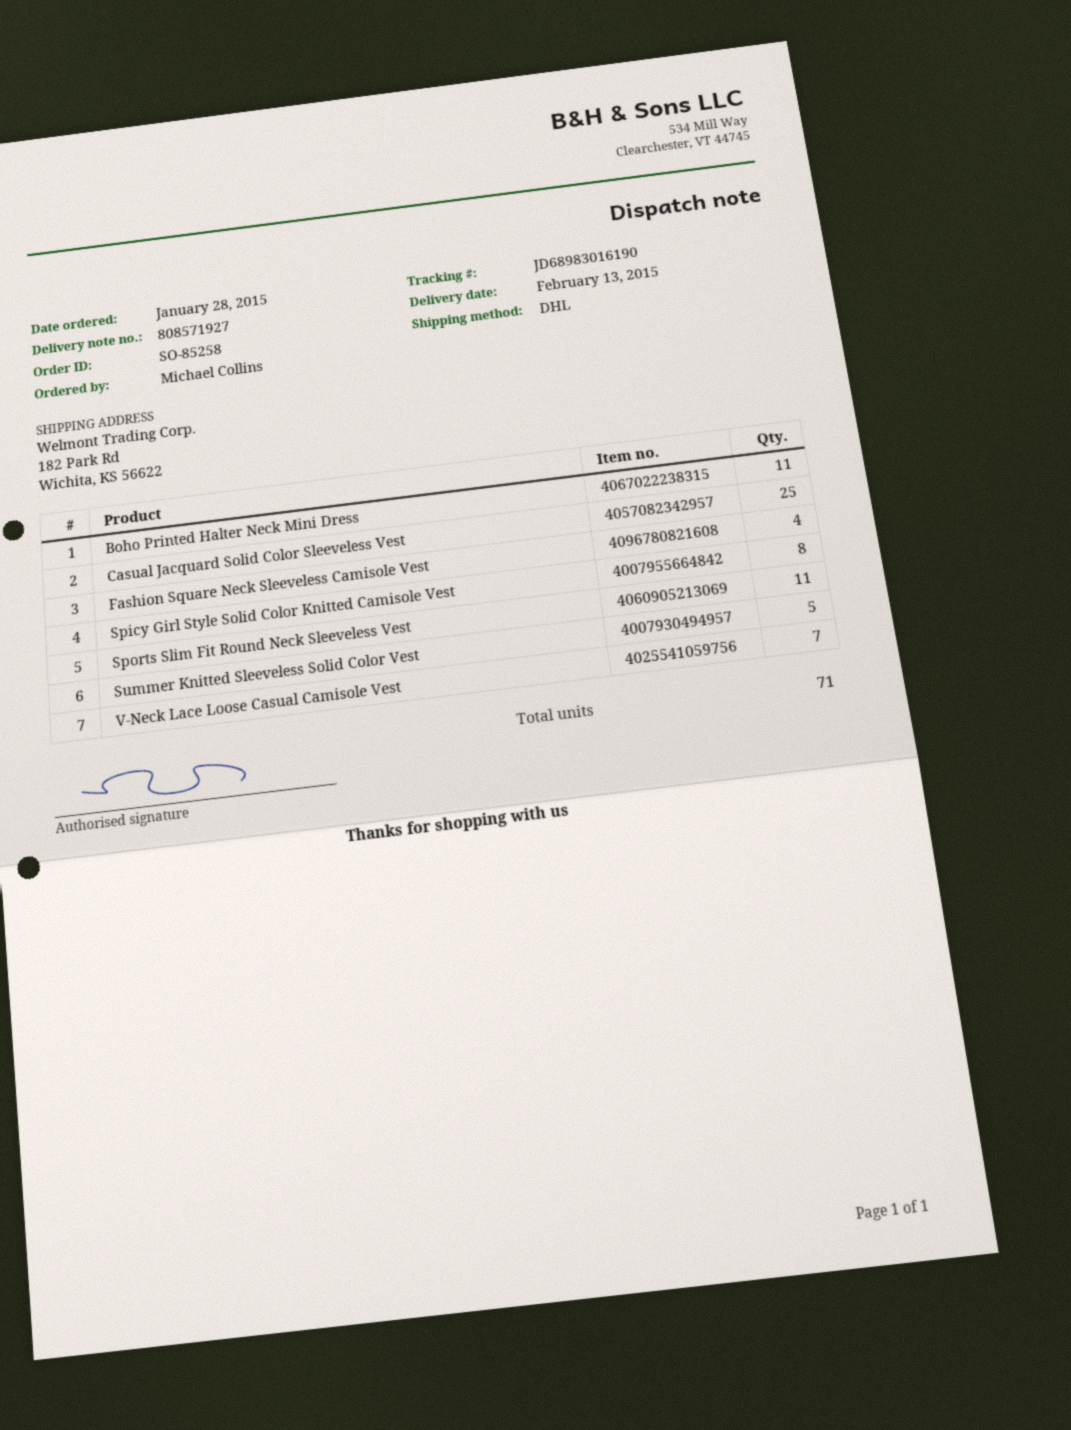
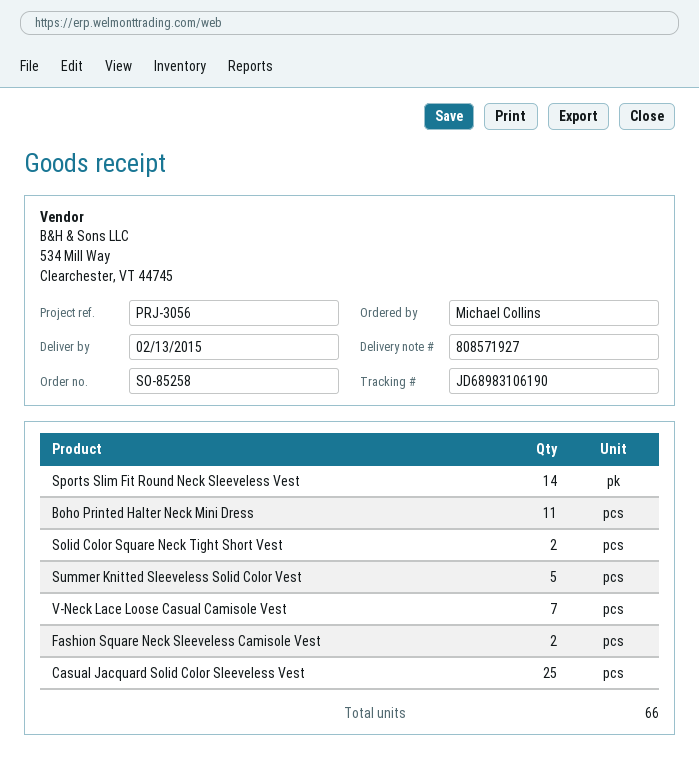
tracking number: JD68983016190 -> JD68983106190
Fashion Square Neck Sleeveless Camisole Vest: 4 -> 2
Spicy Girl Style Solid Color Knitted Camisole Vest: 8 -> none
Sports Slim Fit Round Neck Sleeveless Vest: 11 -> 14
Solid Color Square Neck Tight Short Vest: none -> 2
total quantity: 71 -> 66

